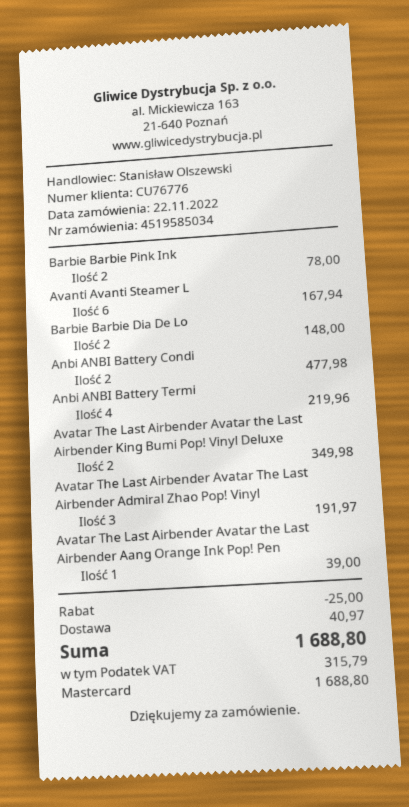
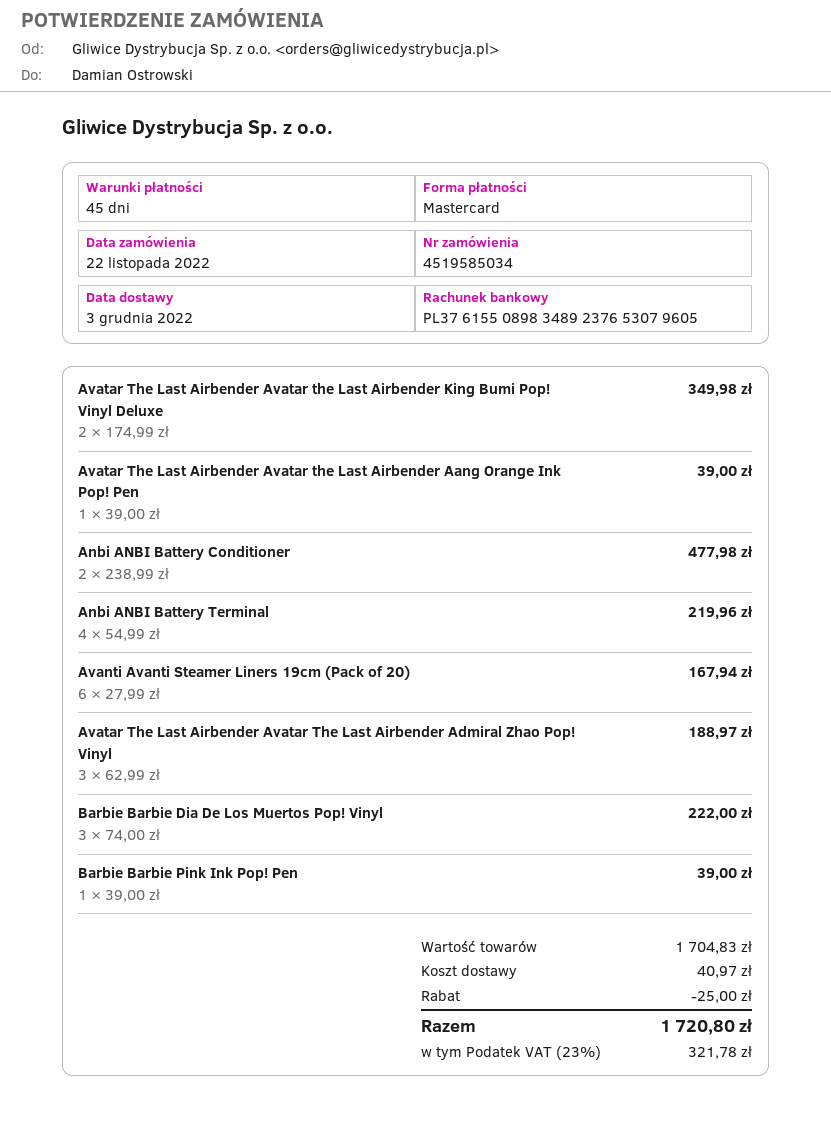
Barbie Barbie Pink Ink: 2 for 78.00 -> 1 for 39.00
Barbie Barbie Dia De Lo: 2 for 148.00 -> 3 for 222.00
Avatar The Last Airbender Avatar The Last Airbender Admiral Zhao Pop! Vinyl: 3 for 191.97 -> 3 for 188.97
tax: 315.79 -> 321.78
total: 1688.80 -> 1720.80

